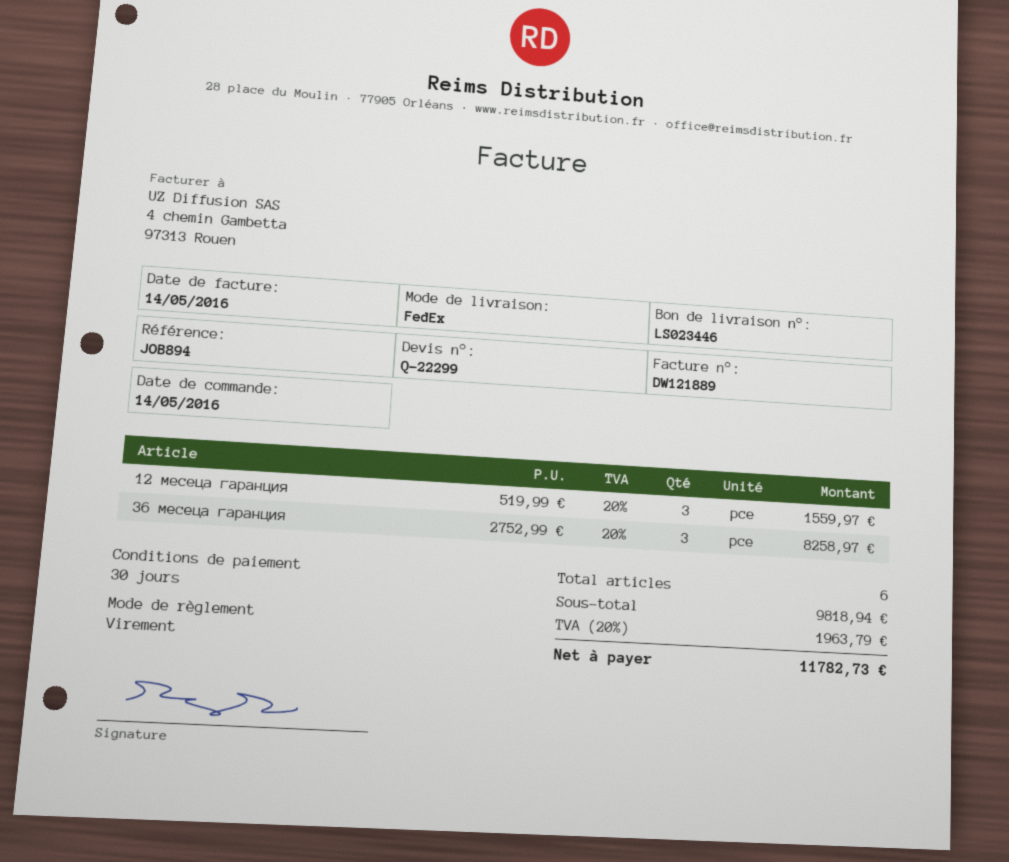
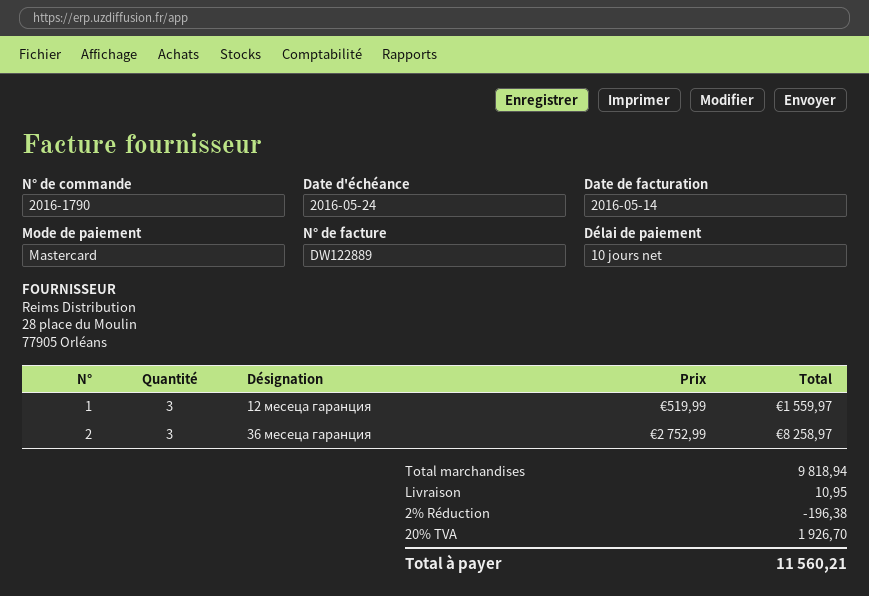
invoice number: DW121889 -> DW122889
payment terms: 30 days -> 10 days
payment method: bank transfer -> Mastercard
discount: none -> 2% = 196.38
shipping: none -> 10.95
tax: 20% = 1963.79 -> 20% = 1926.70
total: 11782.73 -> 11560.21

